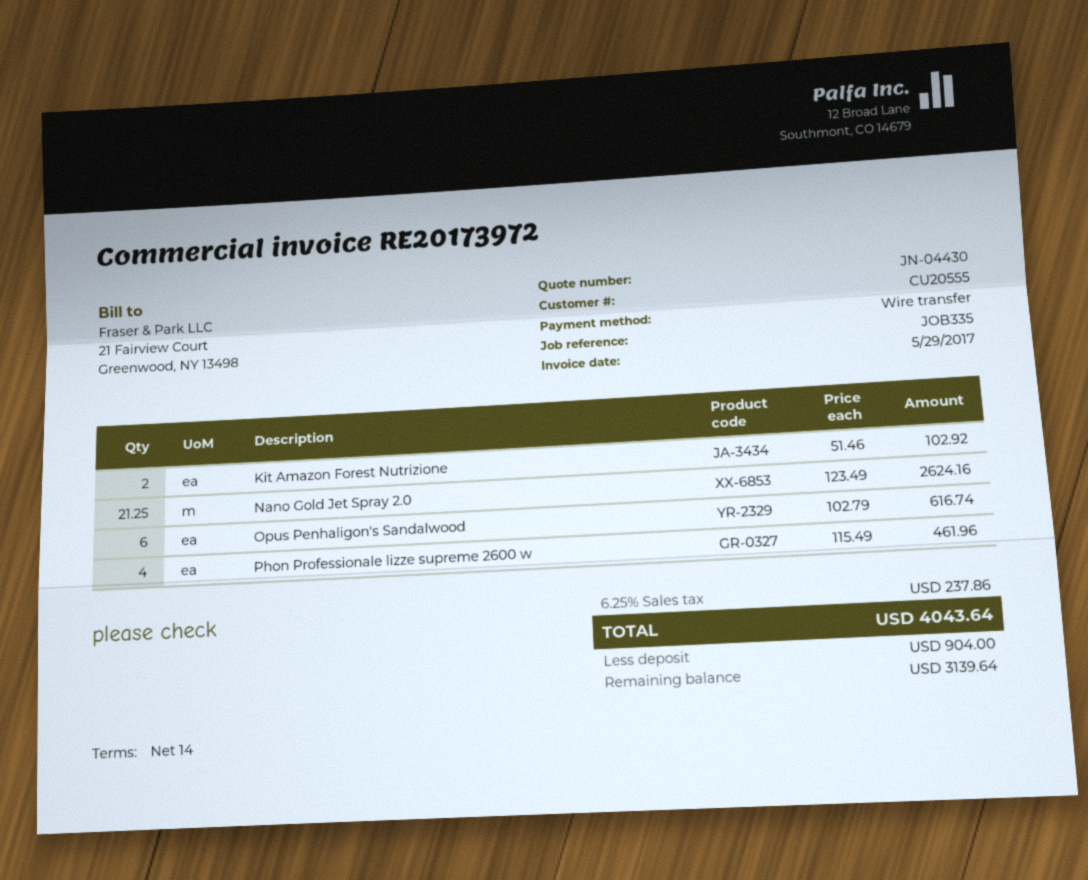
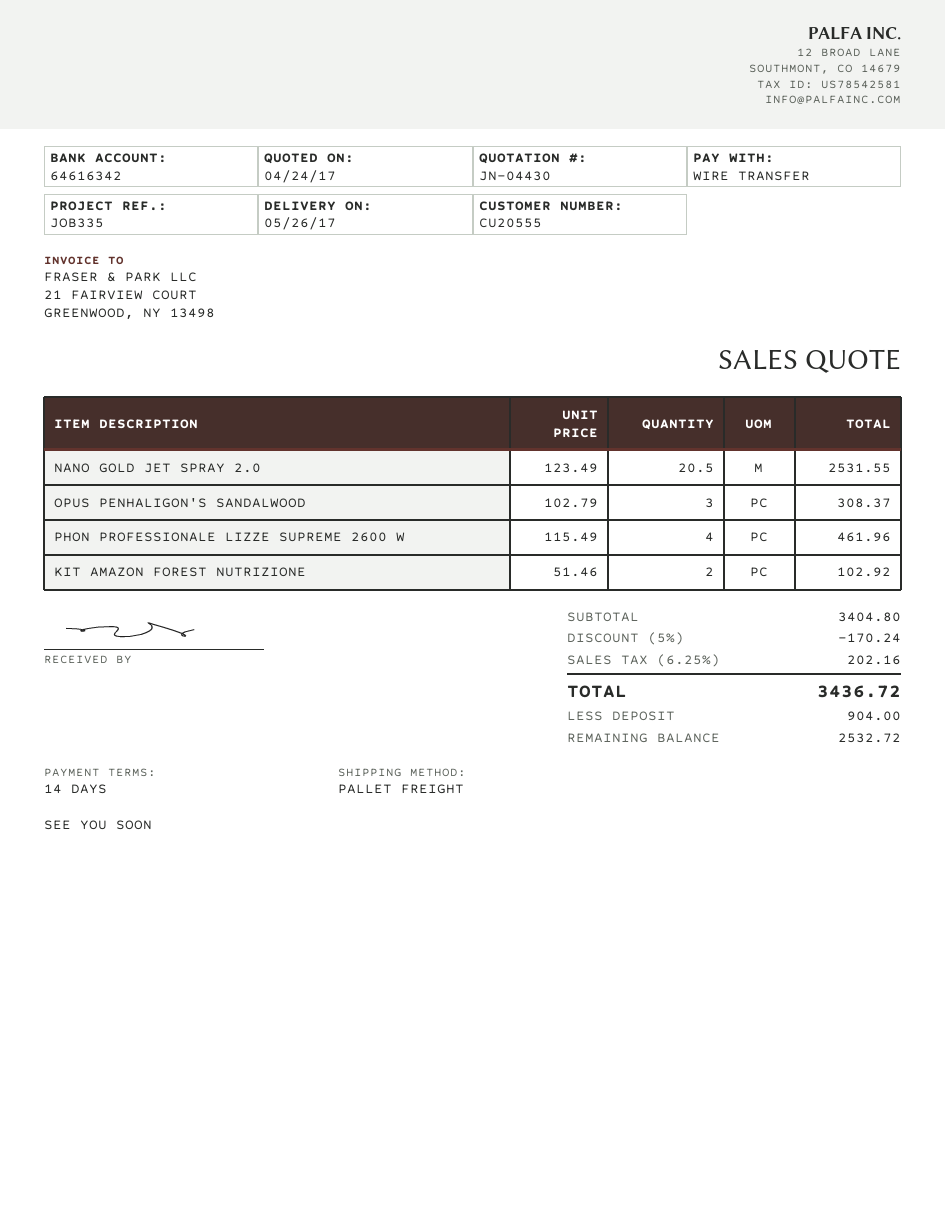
Nano Gold Jet Spray 2.0: 21.25 x 123.49 = 2624.16 -> 20.5 x 123.49 = 2531.55
Opus Penhaligon's Sandalwood: 6 x 102.79 = 616.74 -> 3 x 102.79 = 308.37
discount: none -> 5% = 170.24
tax: 6.25% = 237.86 -> 6.25% = 202.16
total: 4043.64 -> 3436.72
balance: 3139.64 -> 2532.72

